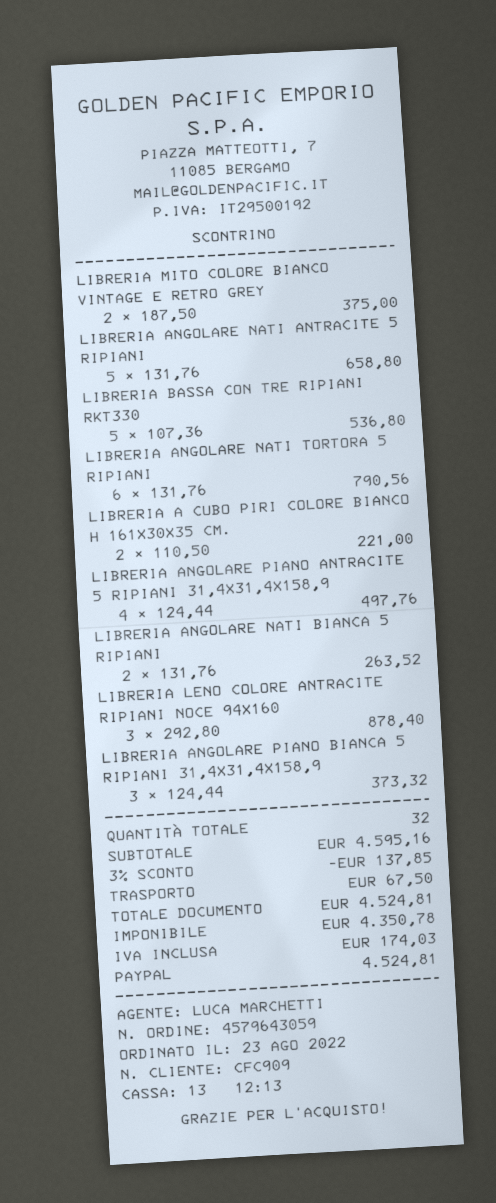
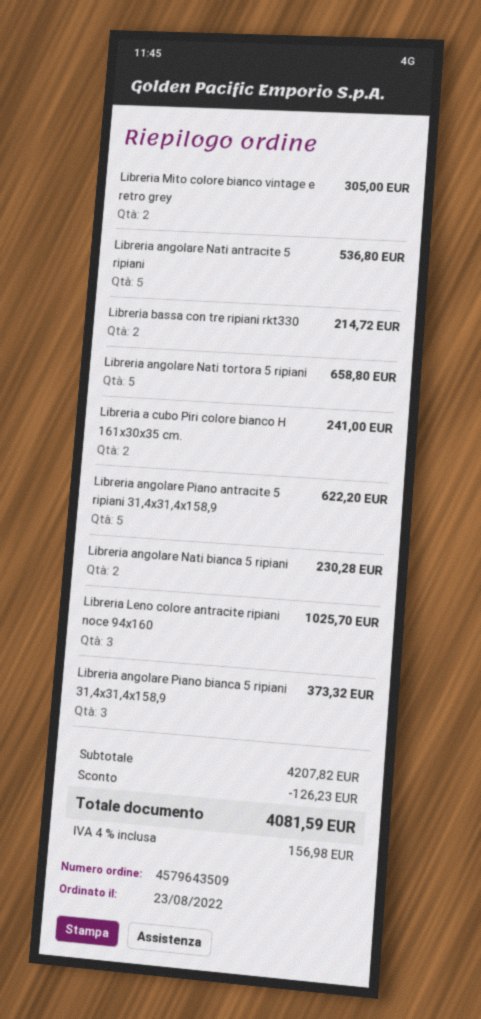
order number: 4579643059 -> 4579643509
LIBRERIA MITO COLORE BIANCO VINTAGE E RETRO GREY: 2 for 375.00 -> 2 for 305.00
LIBRERIA ANGOLARE NATI ANTRACITE 5 RIPIANI: 5 for 658.80 -> 5 for 536.80
LIBRERIA BASSA CON TRE RIPIANI RKT330: 5 for 536.80 -> 2 for 214.72
LIBRERIA ANGOLARE NATI TORTORA 5 RIPIANI: 6 for 790.56 -> 5 for 658.80
LIBRERIA A CUBO PIRI COLORE BIANCO H 161X30X35 CM.: 2 for 221.00 -> 2 for 241.00
LIBRERIA ANGOLARE PIANO ANTRACITE 5 RIPIANI 31,4X31,4X158,9: 4 for 497.76 -> 5 for 622.20
LIBRERIA ANGOLARE NATI BIANCA 5 RIPIANI: 2 for 263.52 -> 2 for 230.28
LIBRERIA LENO COLORE ANTRACITE RIPIANI NOCE 94X160: 3 for 878.40 -> 3 for 1025.70
subtotal: 4595.16 -> 4207.82
discount: 137.85 -> 126.23
shipping: 67.50 -> none
tax: 174.03 -> 156.98
total: 4524.81 -> 4081.59

